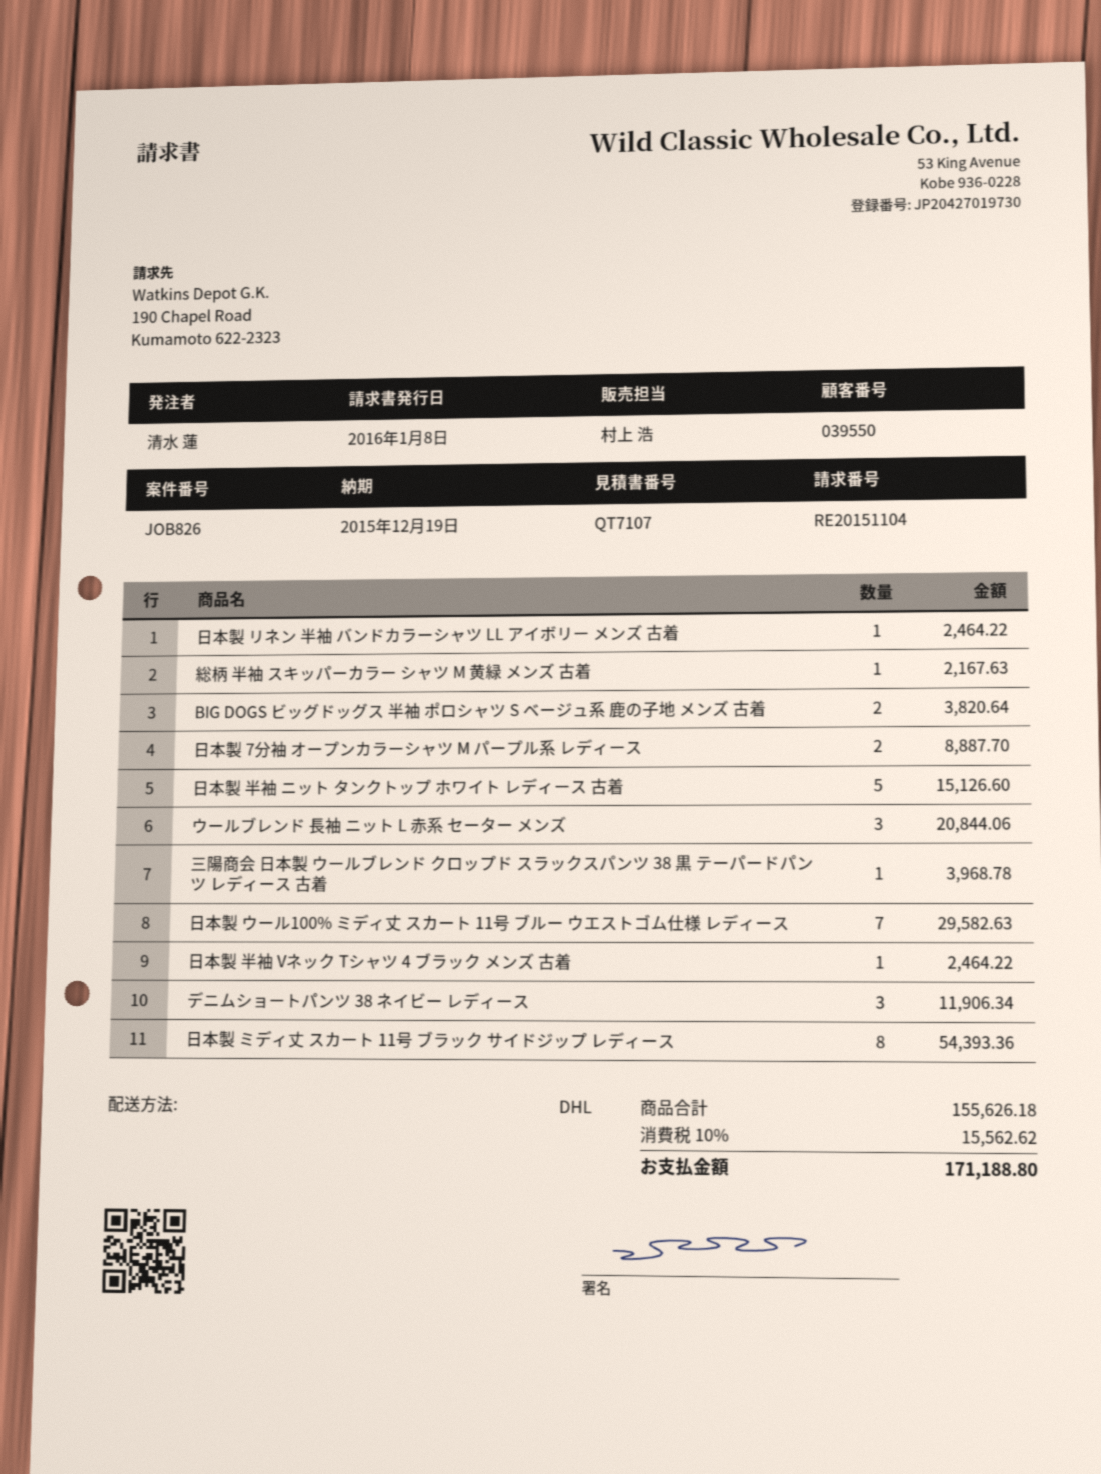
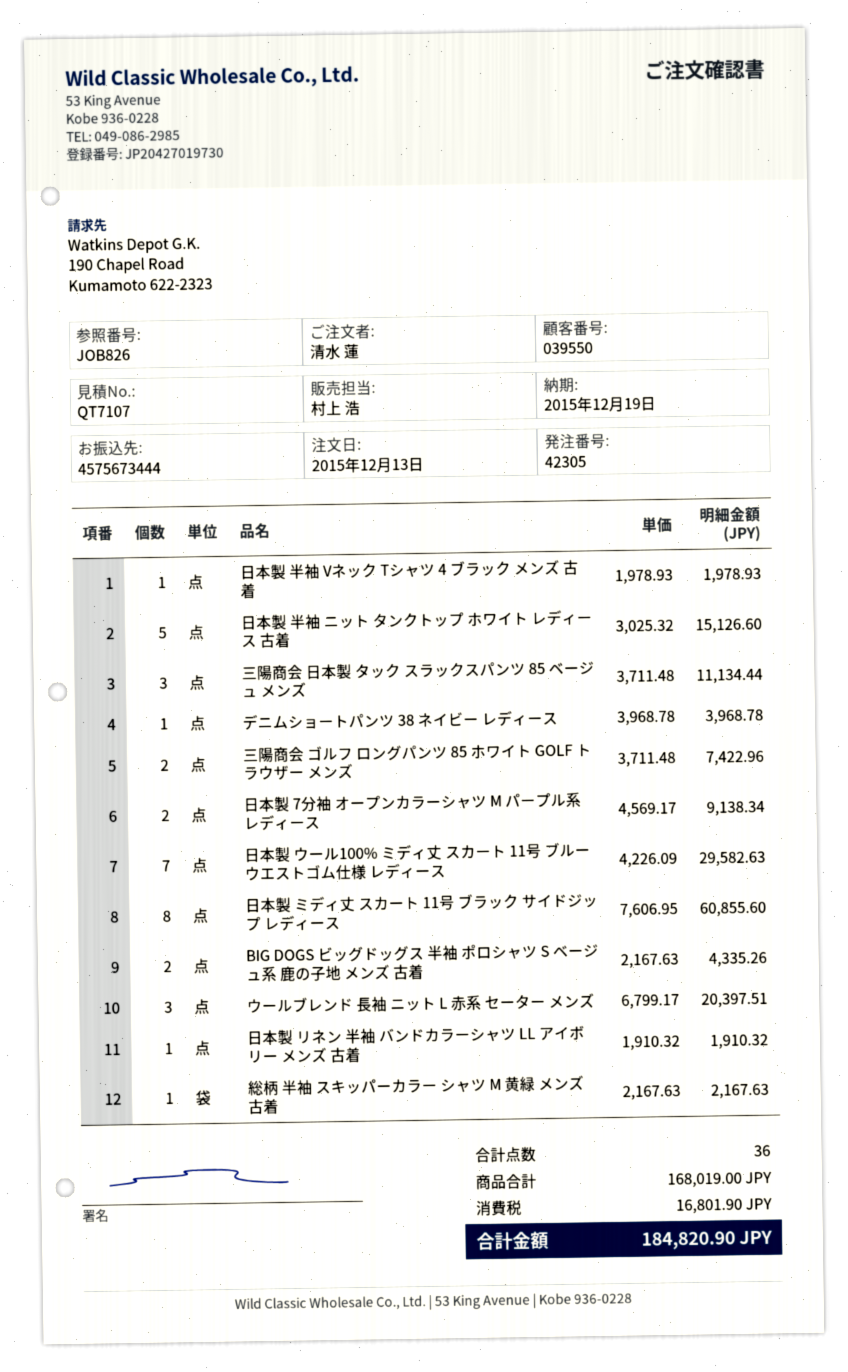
日本製 リネン 半袖 バンドカラーシャツ LL アイボリー メンズ 古着: 1 for 2464.22 -> 1 for 1910.32
BIG DOGS ビッグドッグス 半袖 ポロシャツ S ベージュ系 鹿の子地 メンズ 古着: 2 for 3820.64 -> 2 for 4335.26
日本製 7分袖 オープンカラーシャツ M パープル系 レディース: 2 for 8887.70 -> 2 for 9138.34
ウールブレンド 長袖 ニット L 赤系 セーター メンズ: 3 for 20844.06 -> 3 for 20397.51
三陽商会 日本製 ウールブレンド クロップド スラックスパンツ 38 黒 テーパードパンツ レディース 古着: 1 for 3968.78 -> none
日本製 半袖 Vネック Tシャツ 4 ブラック メンズ 古着: 1 for 2464.22 -> 1 for 1978.93
デニムショートパンツ 38 ネイビー レディース: 3 for 11906.34 -> 1 for 3968.78
日本製 ミディ丈 スカート 11号 ブラック サイドジップ レディース: 8 for 54393.36 -> 8 for 60855.60
三陽商会 日本製 タック スラックスパンツ 85 ベージュ メンズ: none -> 3 for 11134.44
三陽商会 ゴルフ ロングパンツ 85 ホワイト GOLF トラウザー メンズ: none -> 2 for 7422.96
subtotal: 155626.18 -> 168019.00
tax: 15562.62 -> 16801.90
total: 171188.80 -> 184820.90

